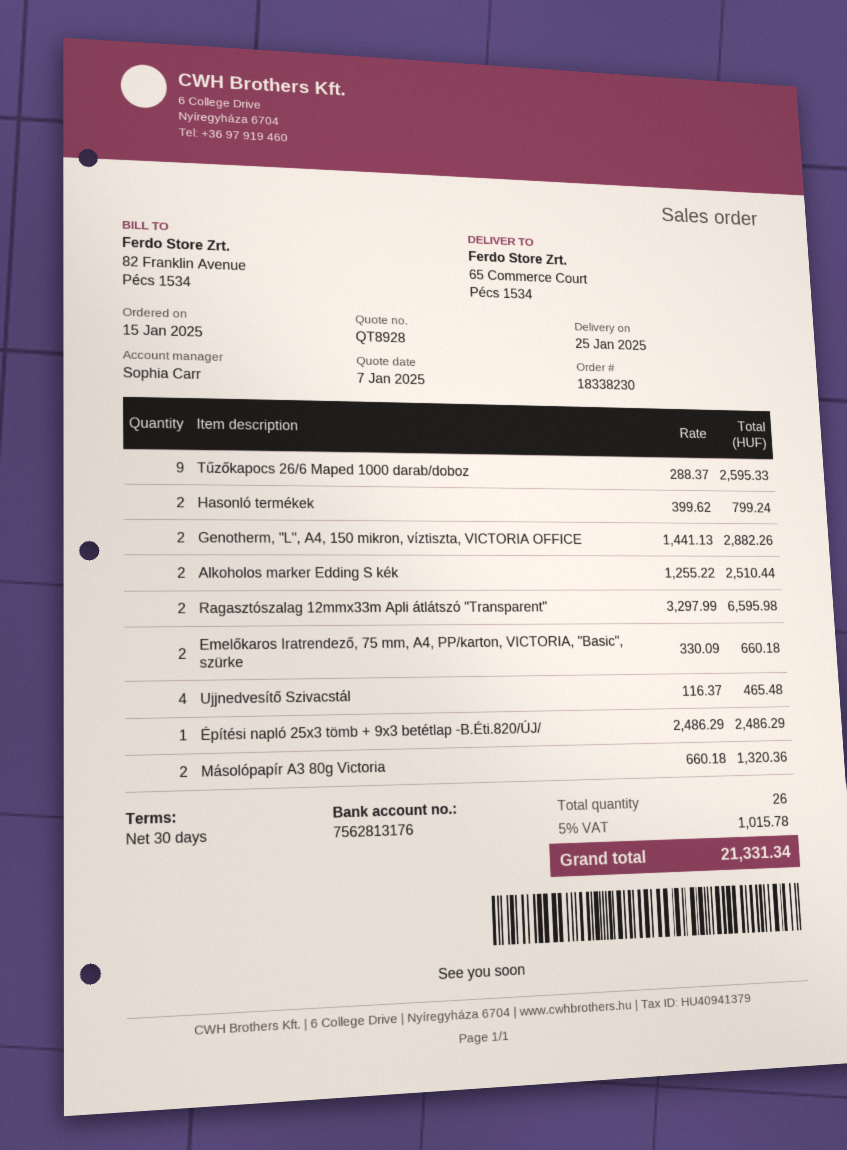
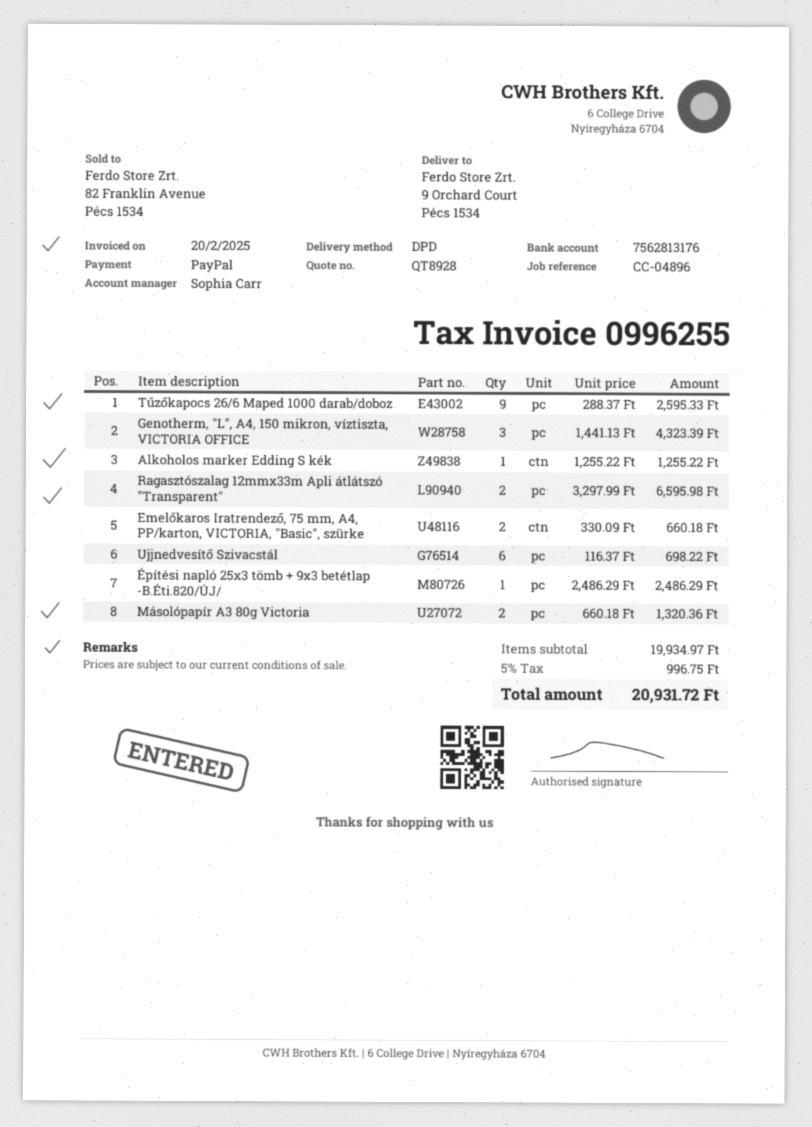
ship to: 65 Commerce Court, Pécs 1534 -> 9 Orchard Court, Pécs 1534
Hasonló termékek: 2 x 399.62 = 799.24 -> none
Genotherm, "L", A4, 150 mikron, víztiszta, VICTORIA OFFICE: 2 x 1441.13 = 2882.26 -> 3 x 1441.13 = 4323.39
Alkoholos marker Edding S kék: 2 x 1255.22 = 2510.44 -> 1 x 1255.22 = 1255.22
Ujjnedvesítő Szivacstál: 4 x 116.37 = 465.48 -> 6 x 116.37 = 698.22
tax: 5% = 1015.78 -> 5% = 996.75
total: 21331.34 -> 20931.72

